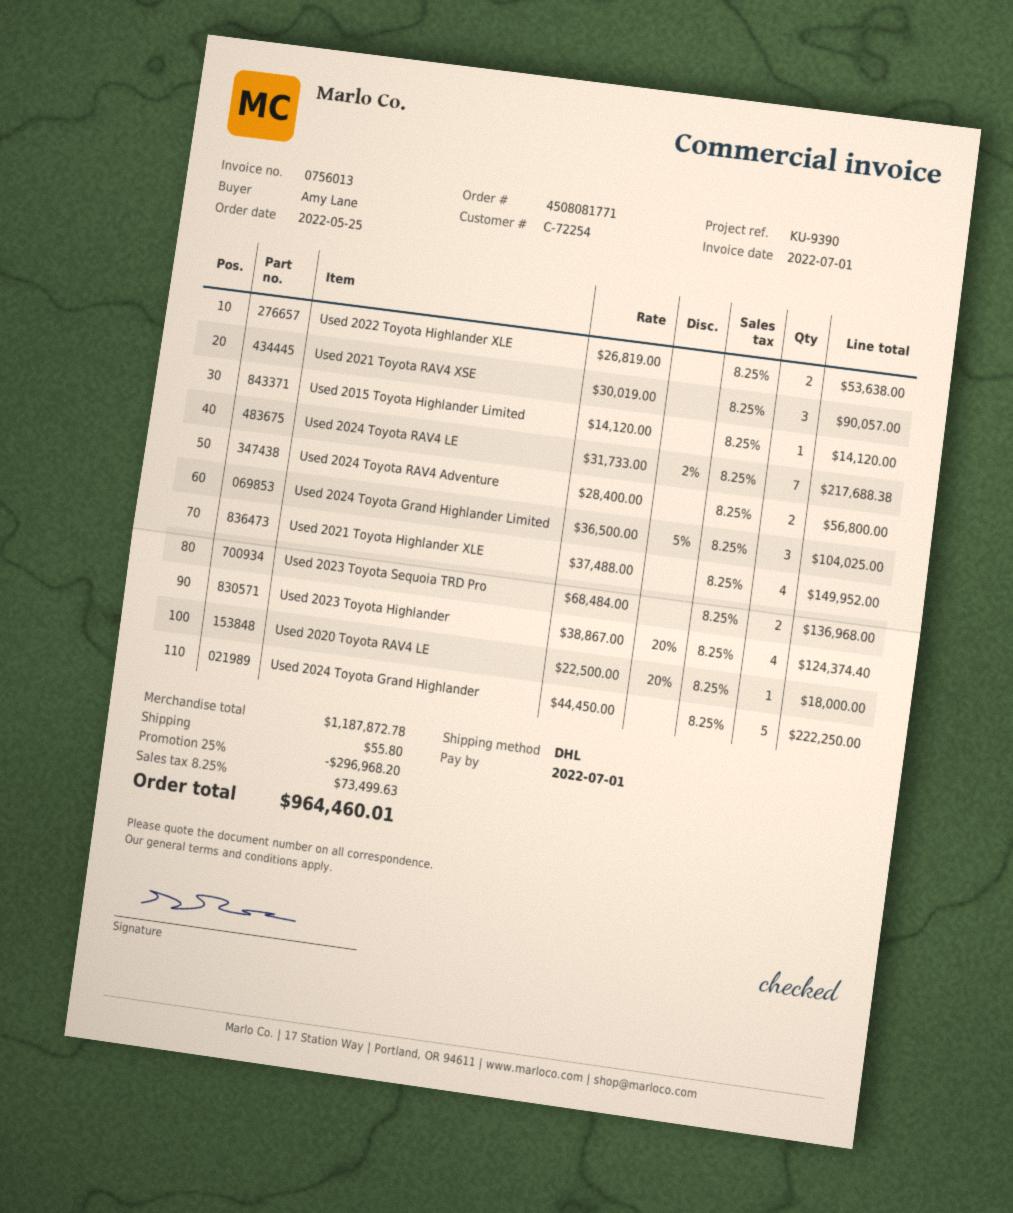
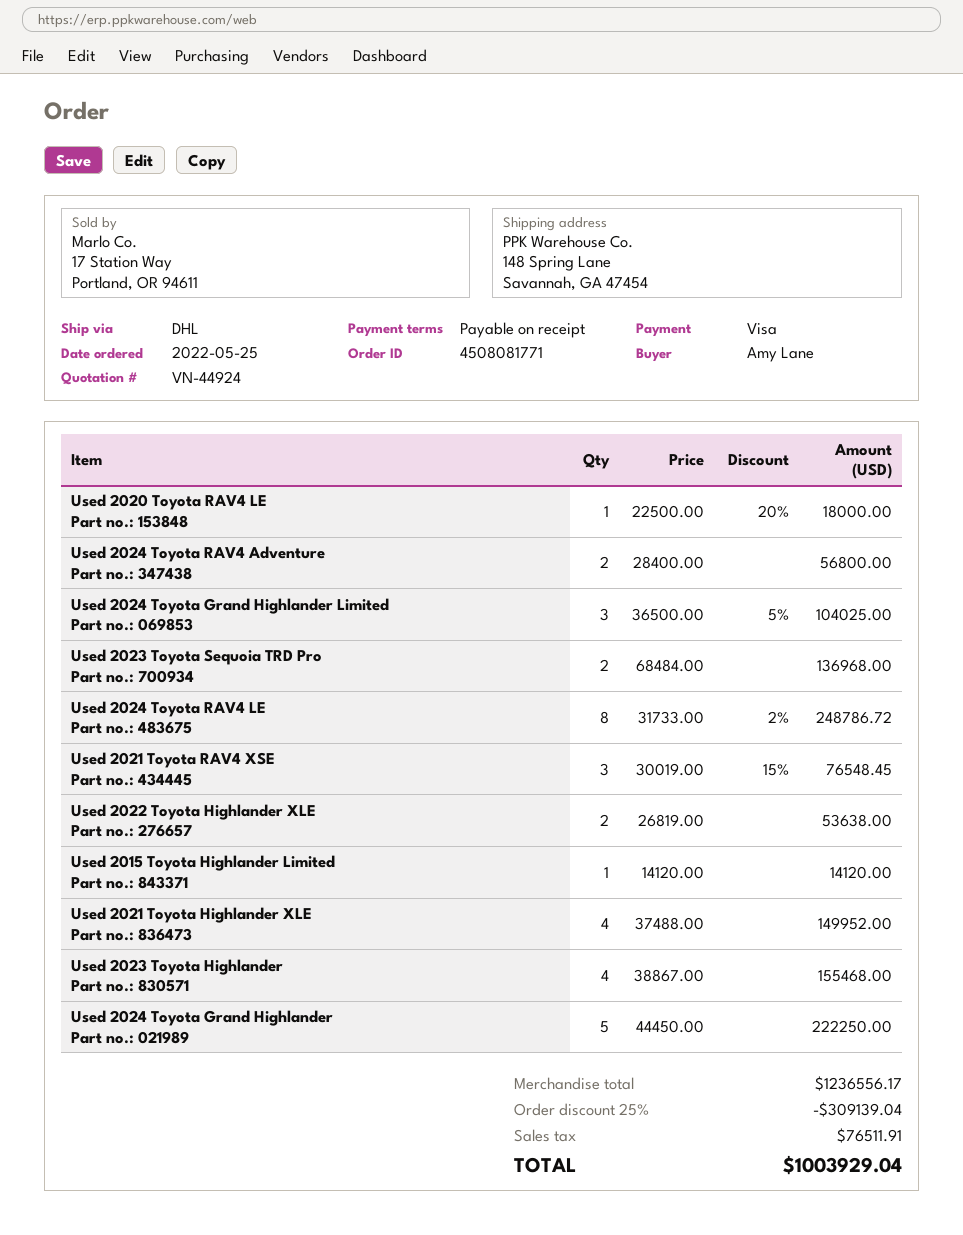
Used 2021 Toyota RAV4 XSE: 3 x 30019.00 = 90057.00 -> 3 x 30019.00 - 15% = 76548.45
Used 2024 Toyota RAV4 LE: 7 x 31733.00 - 2% = 217688.38 -> 8 x 31733.00 - 2% = 248786.72
Used 2023 Toyota Highlander: 4 x 38867.00 - 20% = 124374.40 -> 4 x 38867.00 = 155468.00
subtotal: 1187872.78 -> 1236556.17
discount: 25% = 296968.20 -> 25% = 309139.04
shipping: 55.80 -> none
tax: 73499.63 -> 76511.91
total: 964460.01 -> 1003929.04

